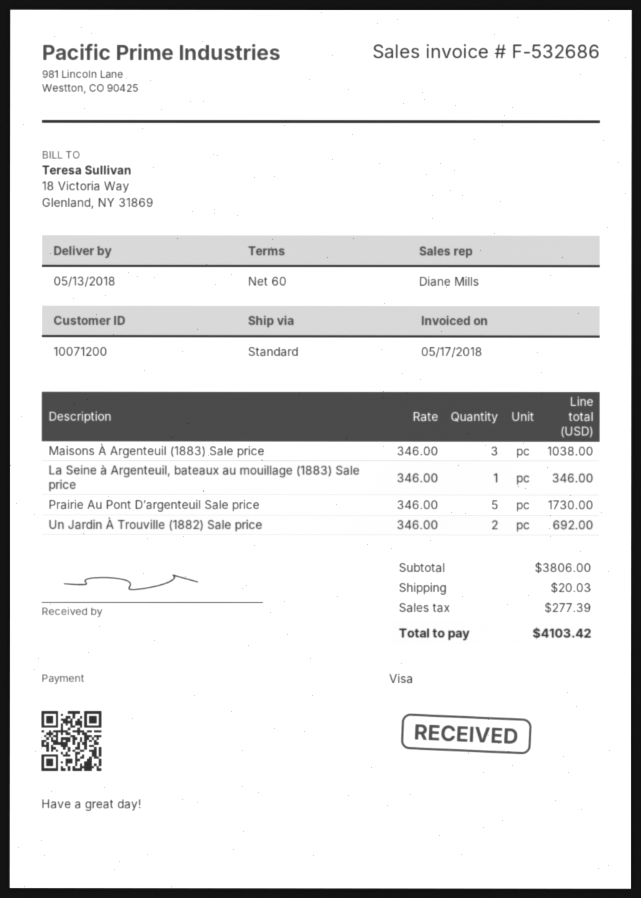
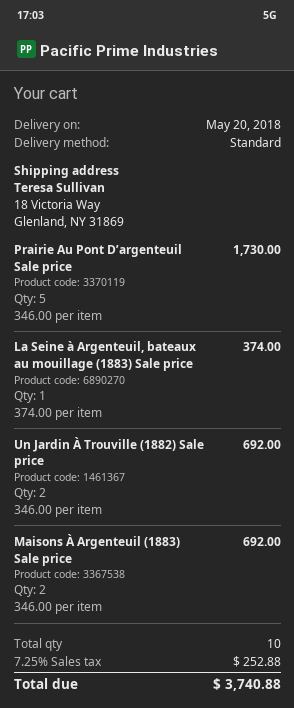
delivery date: 2018-05-13 -> 2018-05-20
Maisons À Argenteuil (1883) Sale price: 3 x 346.00 = 1038.00 -> 2 x 346.00 = 692.00
La Seine à Argenteuil, bateaux au mouillage (1883) Sale price: 1 x 346.00 = 346.00 -> 1 x 374.00 = 374.00
shipping: 20.03 -> none
tax: 277.39 -> 252.88
total: 4103.42 -> 3740.88

